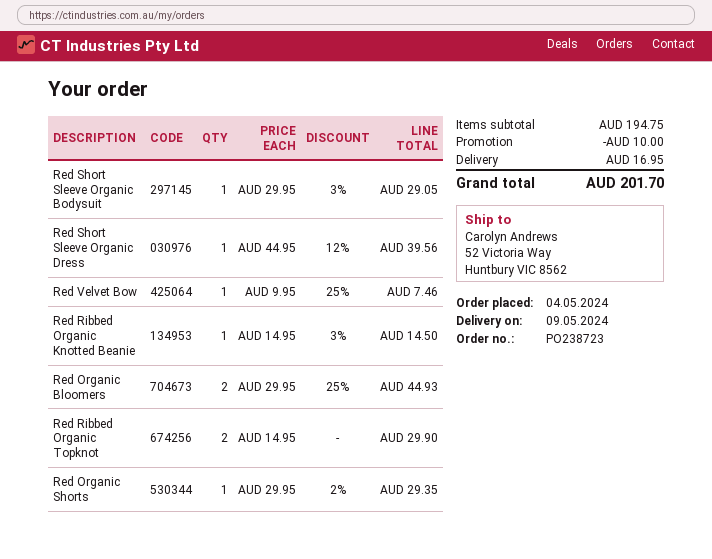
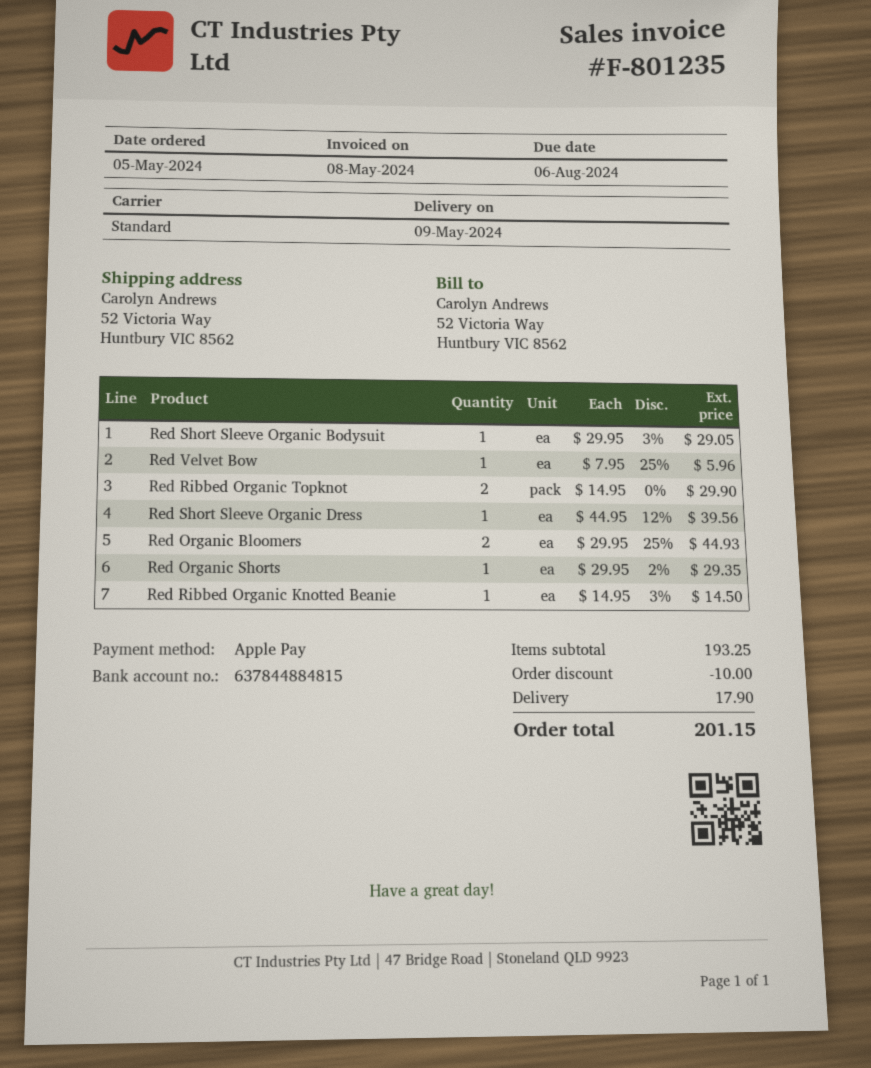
order date: 2024-05-04 -> 2024-05-05
Red Velvet Bow: 1 x 9.95 - 25% = 7.46 -> 1 x 7.95 - 25% = 5.96
subtotal: 194.75 -> 193.25
shipping: 16.95 -> 17.90
total: 201.70 -> 201.15

